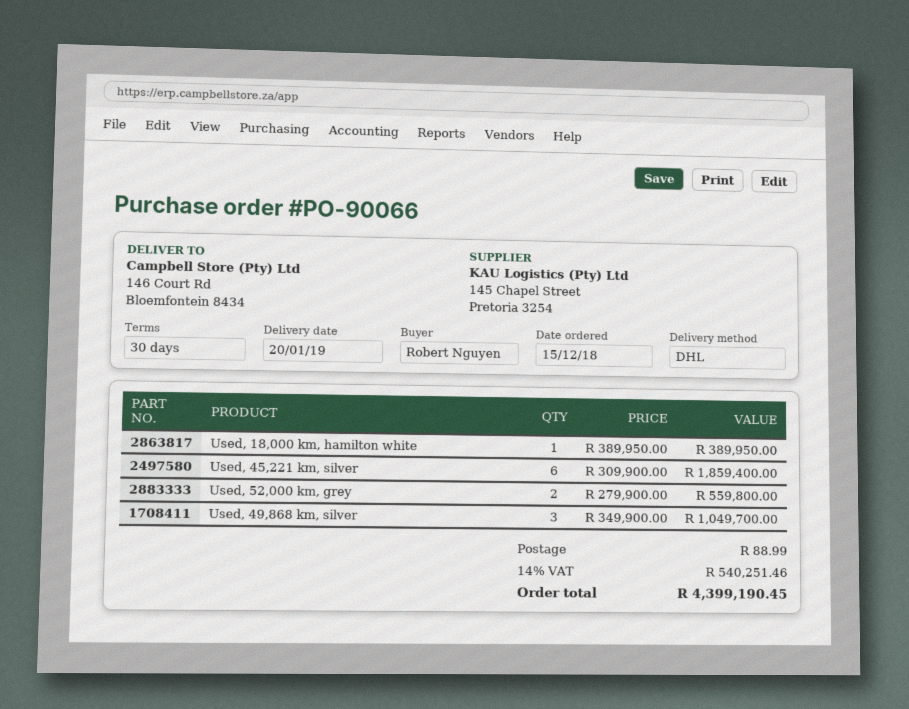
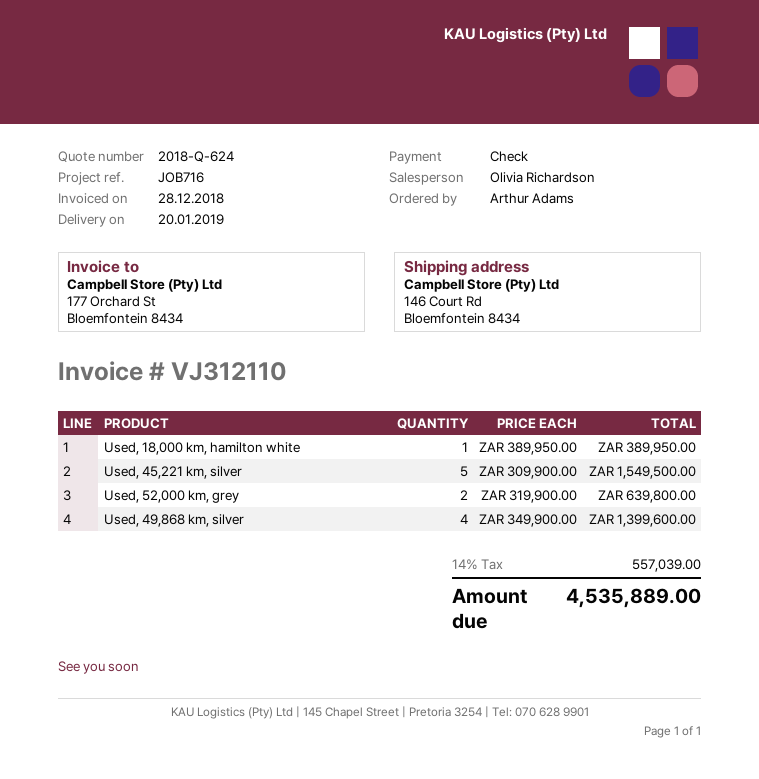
ordered by: Robert Nguyen -> Arthur Adams
Used, 45,221 km, silver: 6 x 309900.00 = 1859400.00 -> 5 x 309900.00 = 1549500.00
Used, 52,000 km, grey: 2 x 279900.00 = 559800.00 -> 2 x 319900.00 = 639800.00
Used, 49,868 km, silver: 3 x 349900.00 = 1049700.00 -> 4 x 349900.00 = 1399600.00
shipping: 88.99 -> none
tax: 14% = 540251.46 -> 14% = 557039.00
total: 4399190.45 -> 4535889.00

